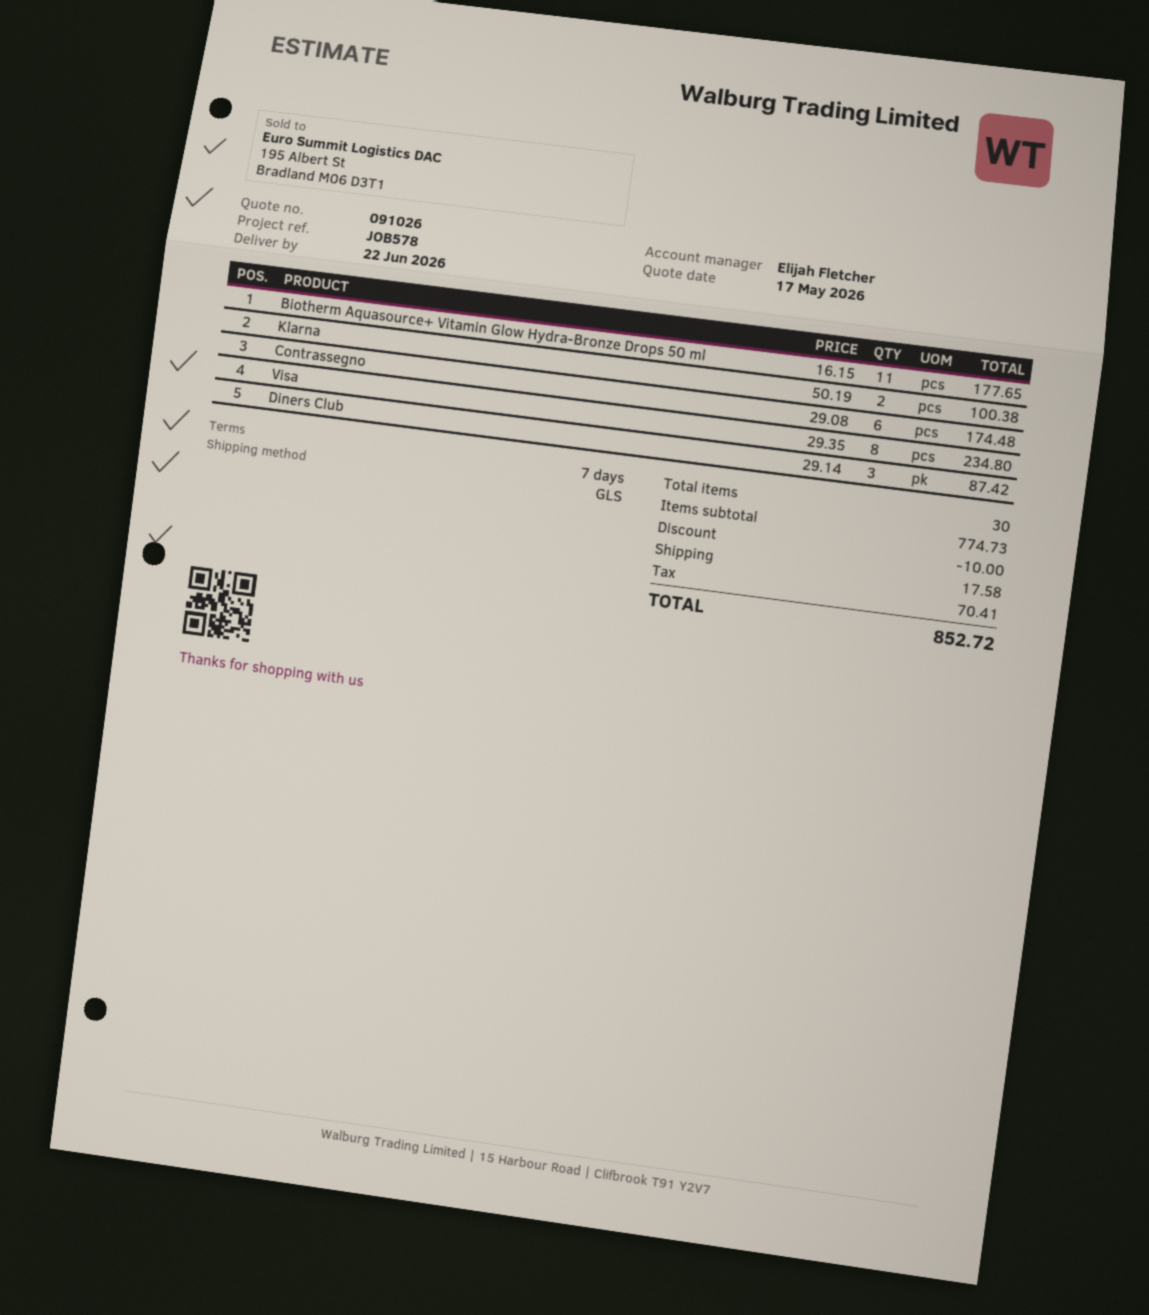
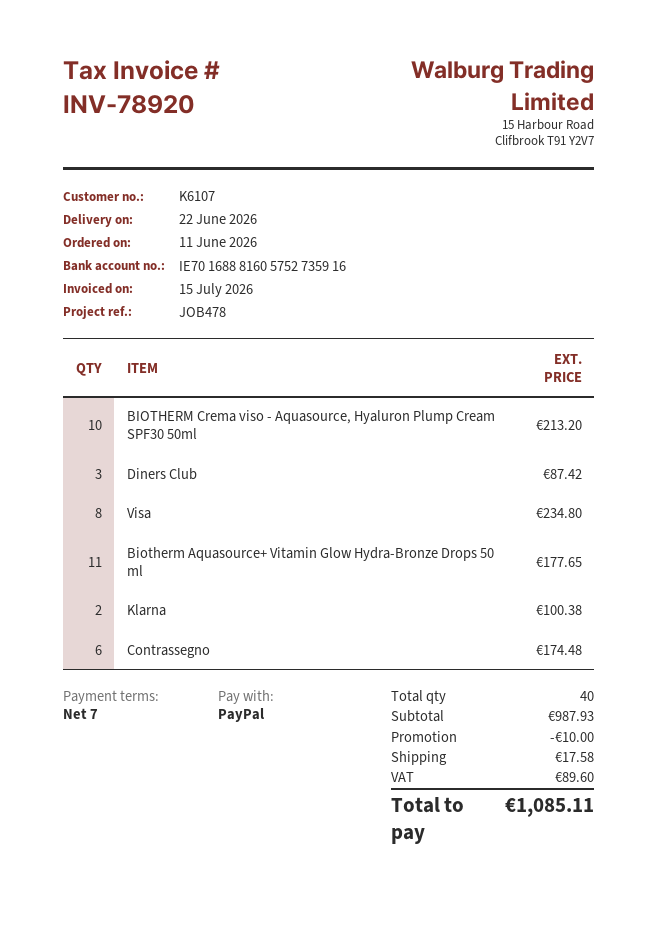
reference: JOB578 -> JOB478
BIOTHERM Crema viso - Aquasource, Hyaluron Plump Cream SPF30 50ml: none -> 10 for 213.20
total quantity: 30 -> 40
subtotal: 774.73 -> 987.93
tax: 70.41 -> 89.60
total: 852.72 -> 1085.11

